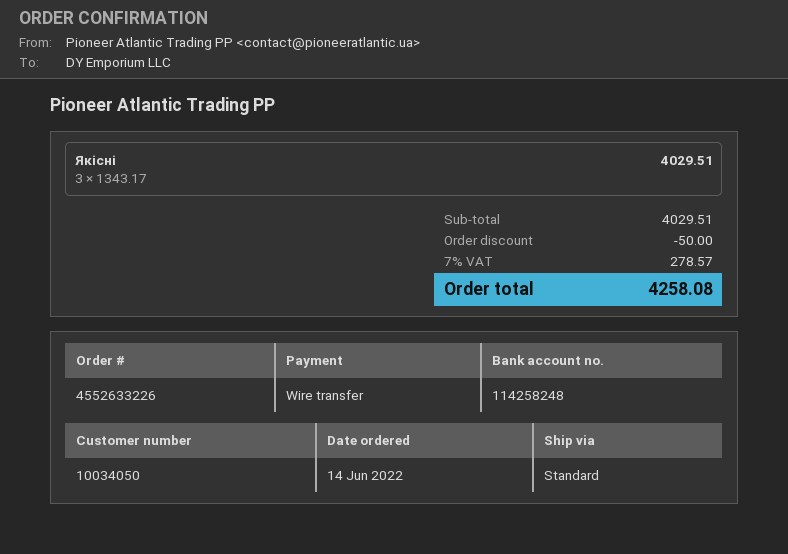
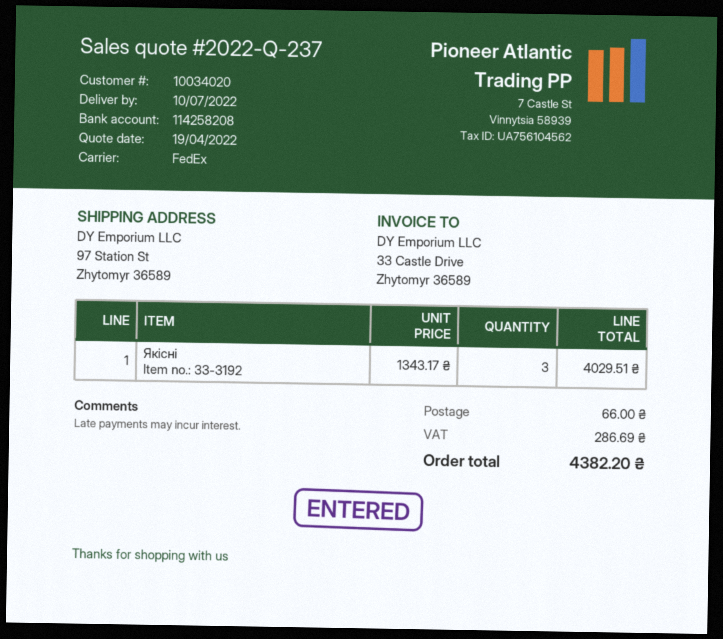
customer number: 10034050 -> 10034020
bank account: 114258248 -> 114258208
shipping method: standard -> FedEx
discount: 50.00 -> none
shipping: none -> 66.00
tax: 278.57 -> 286.69
total: 4258.08 -> 4382.20

